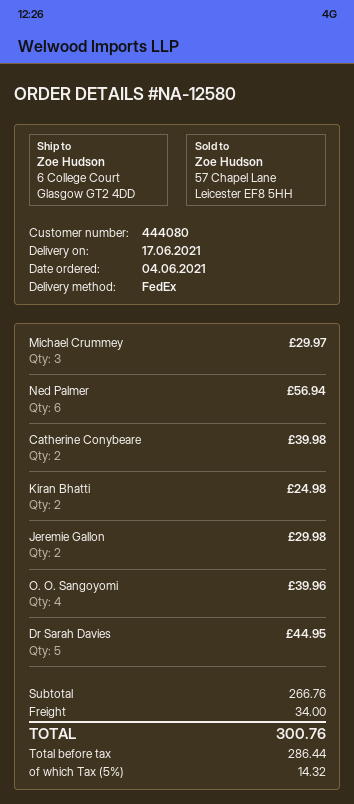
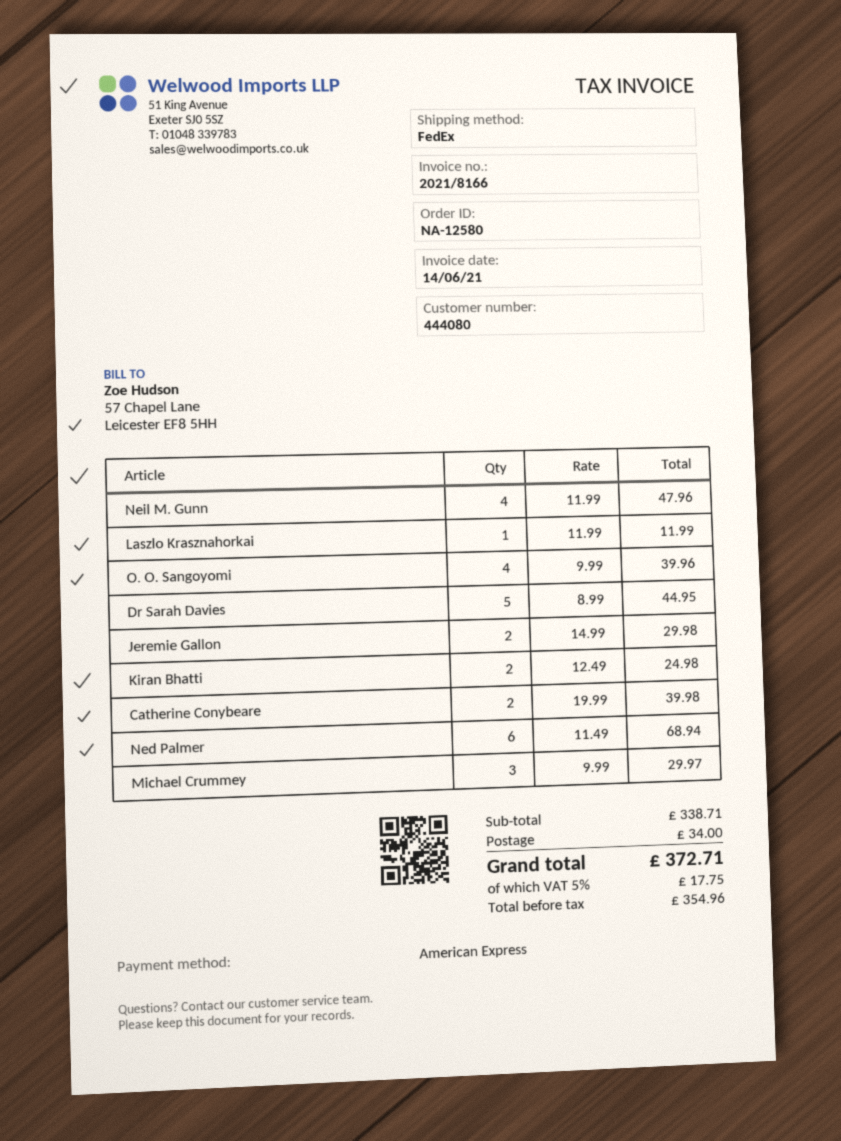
Ned Palmer: 6 for 56.94 -> 6 for 68.94
Neil M. Gunn: none -> 4 for 47.96
Laszlo Krasznahorkai: none -> 1 for 11.99
subtotal: 266.76 -> 338.71
net: 286.44 -> 354.96
tax: 5% = 14.32 -> 5% = 17.75
total: 300.76 -> 372.71

